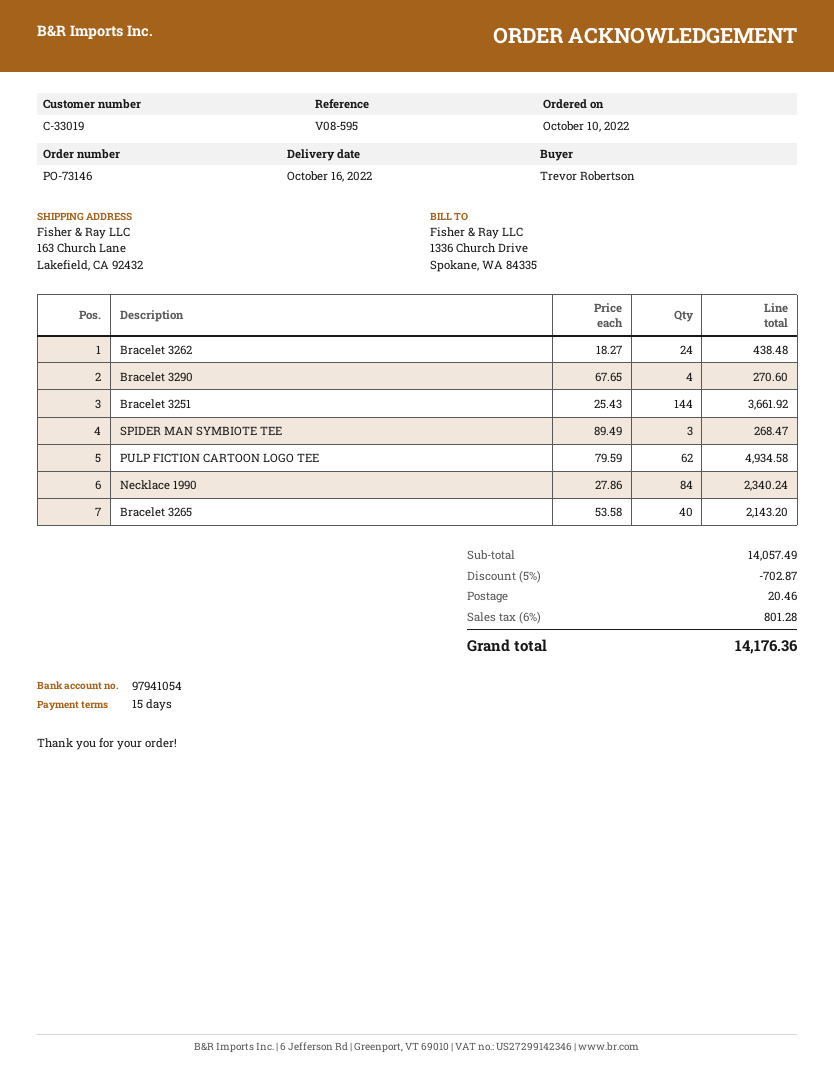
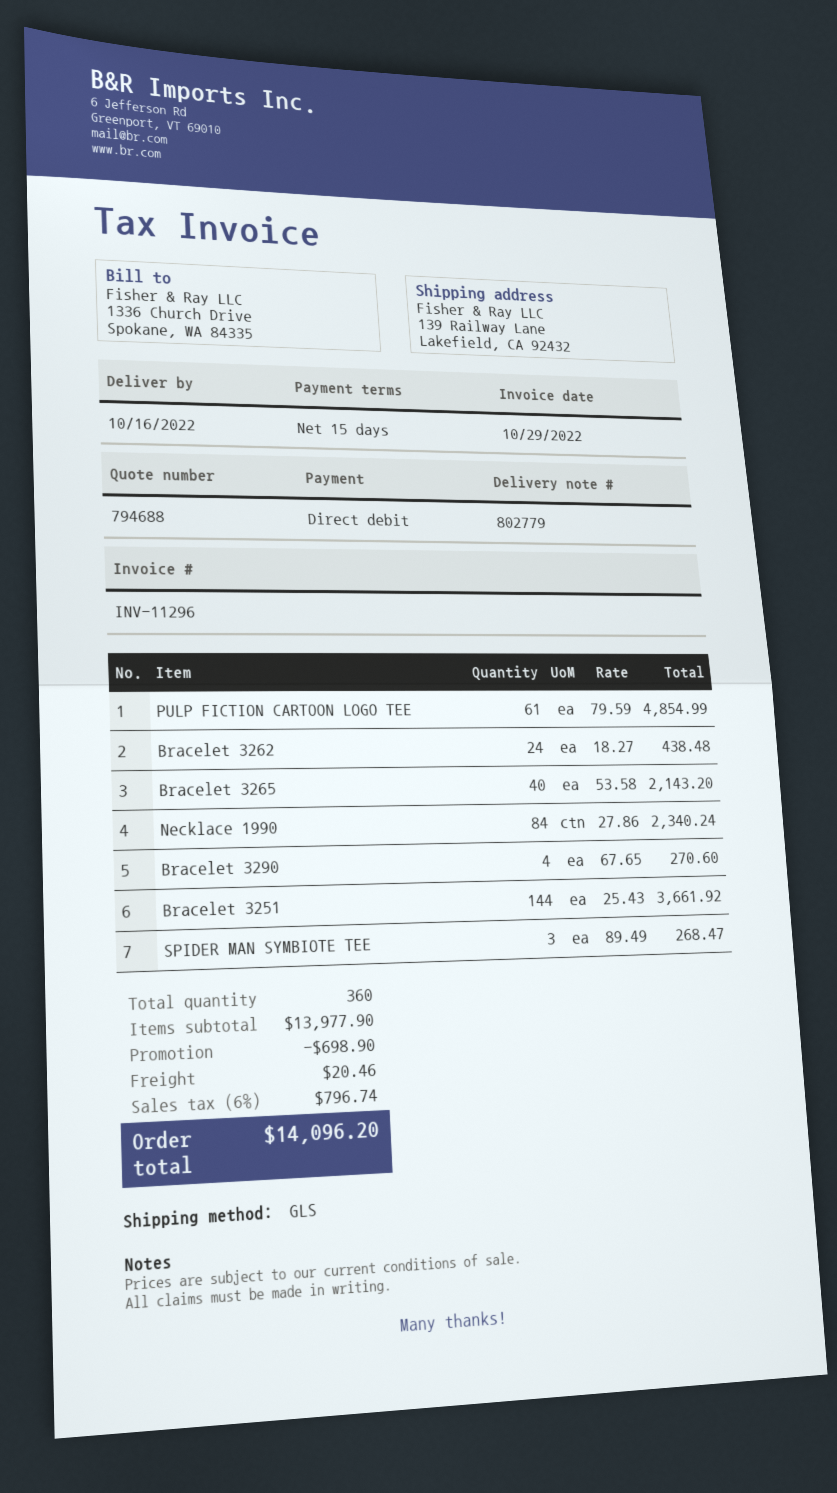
ship to: 163 Church Lane, Lakefield, CA 92432 -> 139 Railway Lane, Lakefield, CA 92432
PULP FICTION CARTOON LOGO TEE: 62 x 79.59 = 4934.58 -> 61 x 79.59 = 4854.99
subtotal: 14057.49 -> 13977.90
discount: 702.87 -> 698.90
tax: 6% = 801.28 -> 6% = 796.74
total: 14176.36 -> 14096.20

